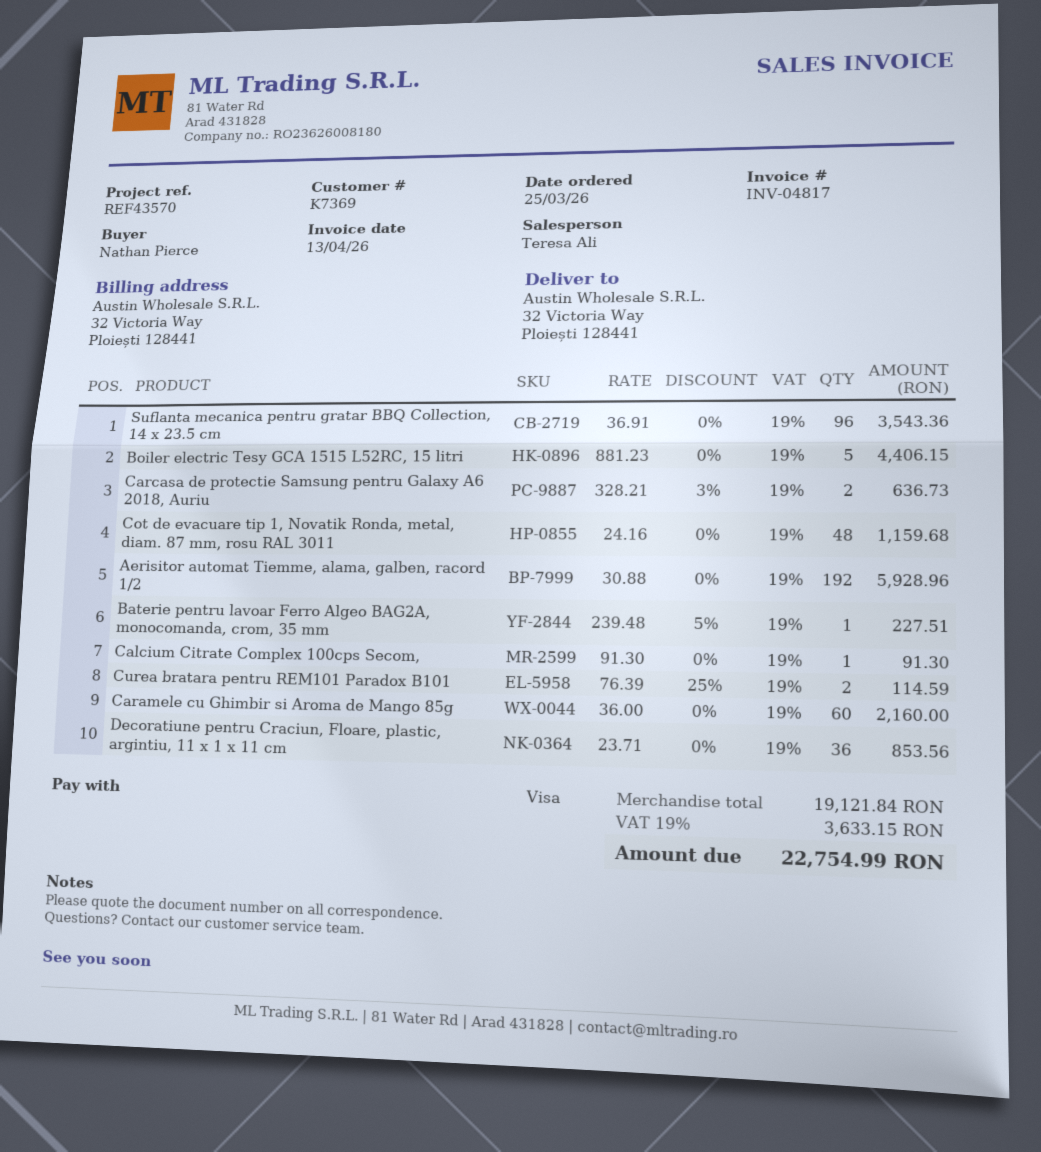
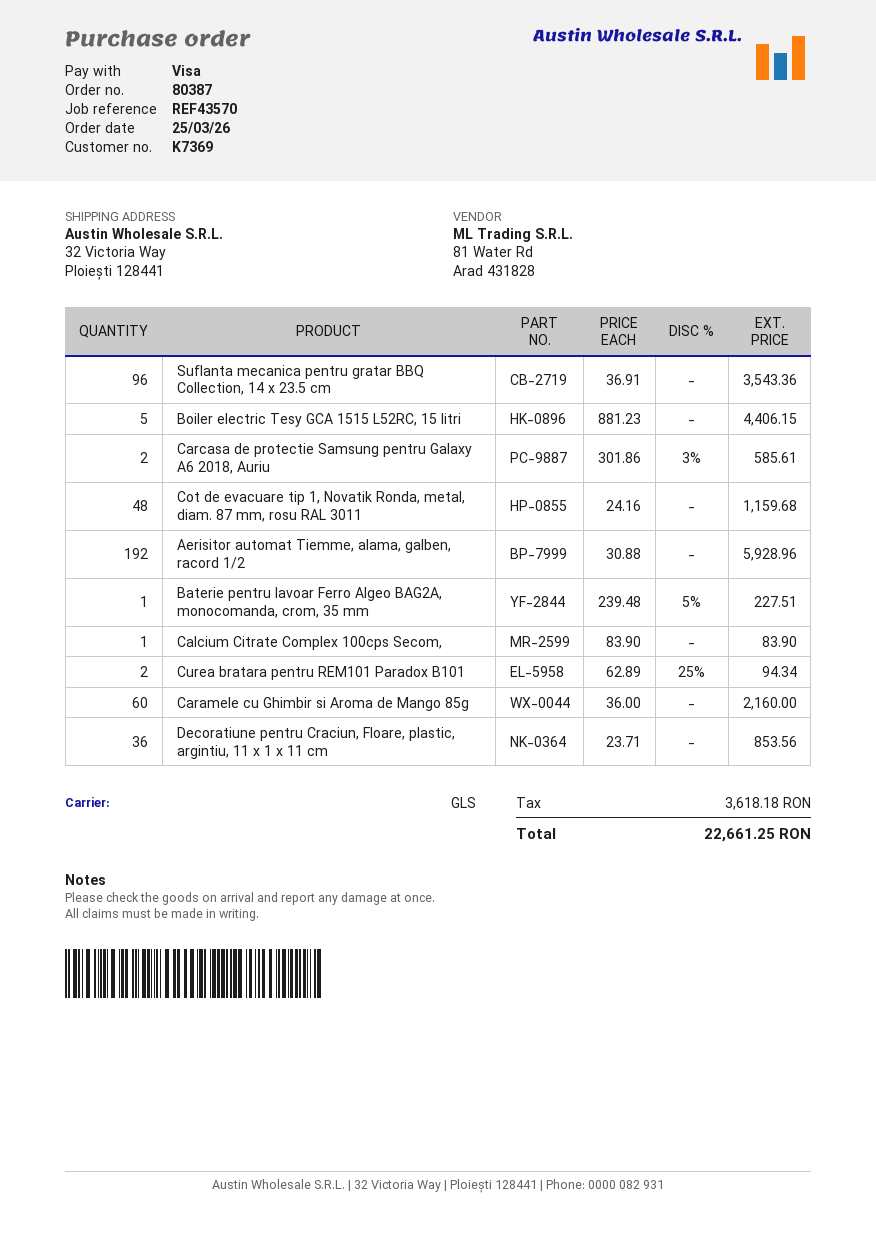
Carcasa de protectie Samsung pentru Galaxy A6 2018, Auriu: 2 x 328.21 - 3% = 636.73 -> 2 x 301.86 - 3% = 585.61
Calcium Citrate Complex 100cps Secom,: 1 x 91.30 = 91.30 -> 1 x 83.90 = 83.90
Curea bratara pentru REM101 Paradox B101: 2 x 76.39 - 25% = 114.59 -> 2 x 62.89 - 25% = 94.34
tax: 3633.15 -> 3618.18
total: 22754.99 -> 22661.25

